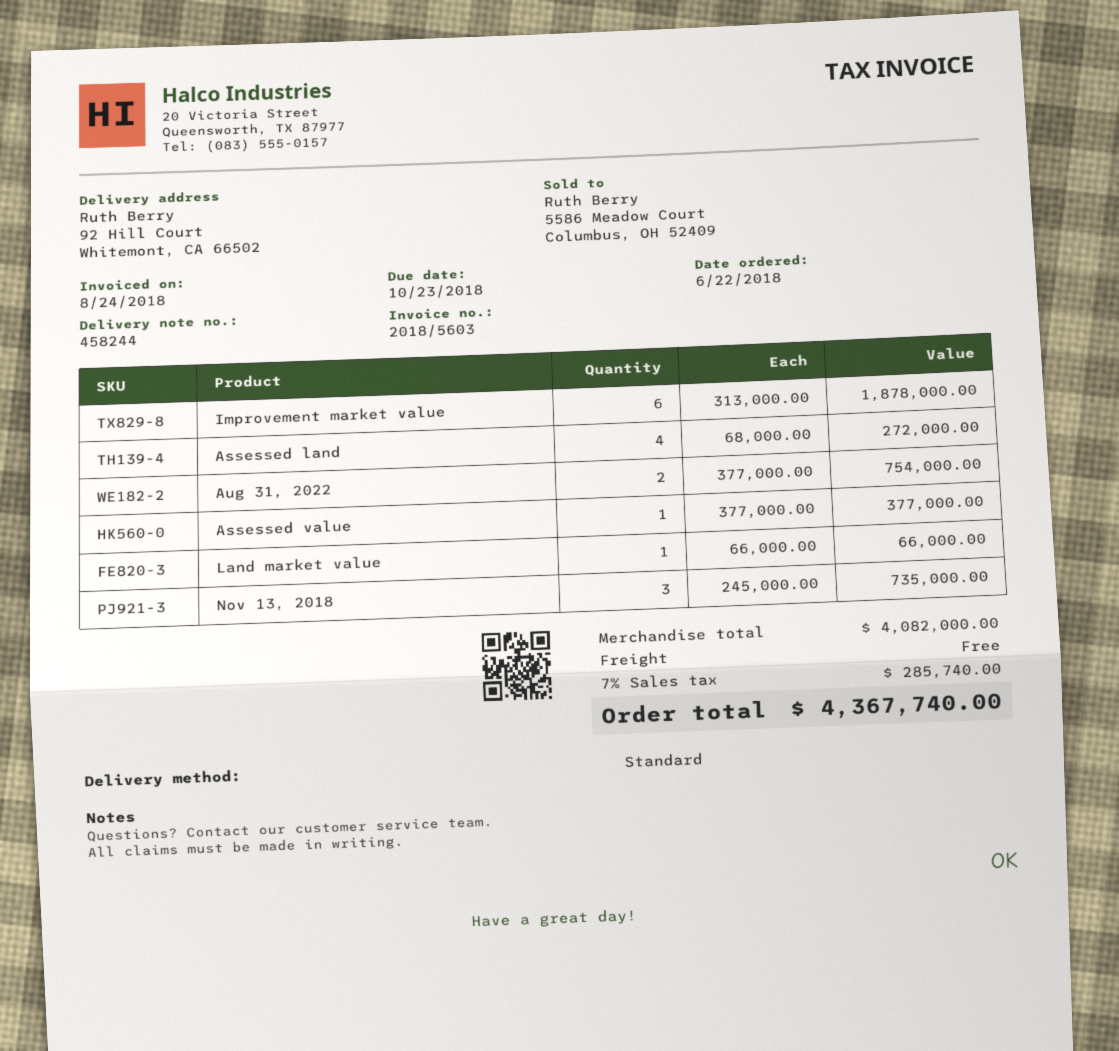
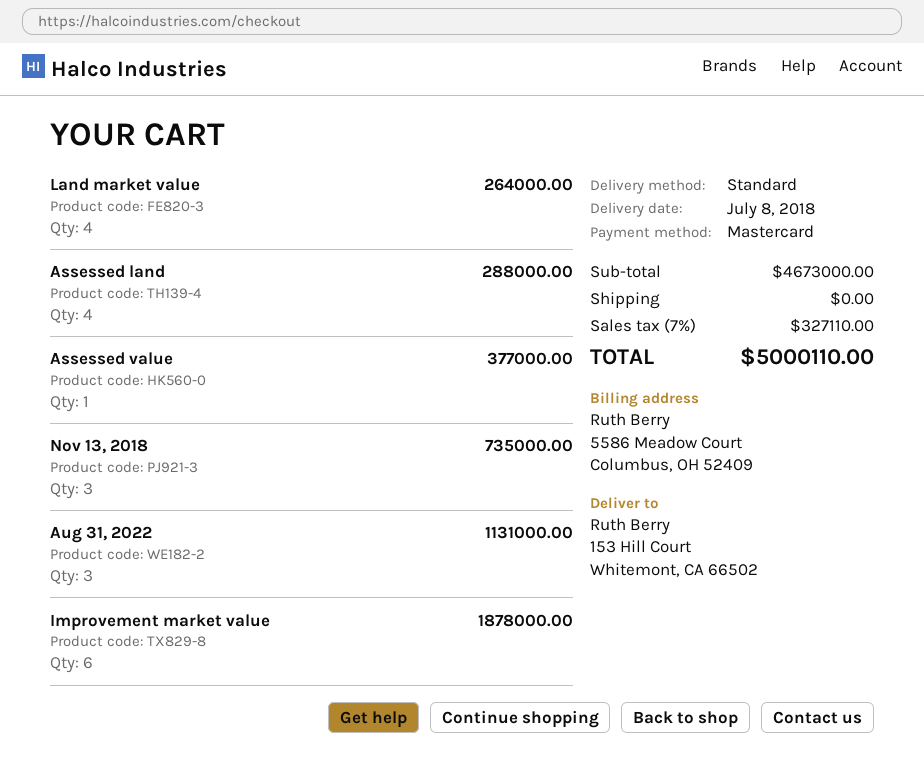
ship to: 92 Hill Court, Whitemont, CA 66502 -> 153 Hill Court, Whitemont, CA 66502
Assessed land: 4 for 272000.00 -> 4 for 288000.00
Aug 31, 2022: 2 for 754000.00 -> 3 for 1131000.00
Land market value: 1 for 66000.00 -> 4 for 264000.00
subtotal: 4082000.00 -> 4673000.00
tax: 7% = 285740.00 -> 7% = 327110.00
total: 4367740.00 -> 5000110.00

